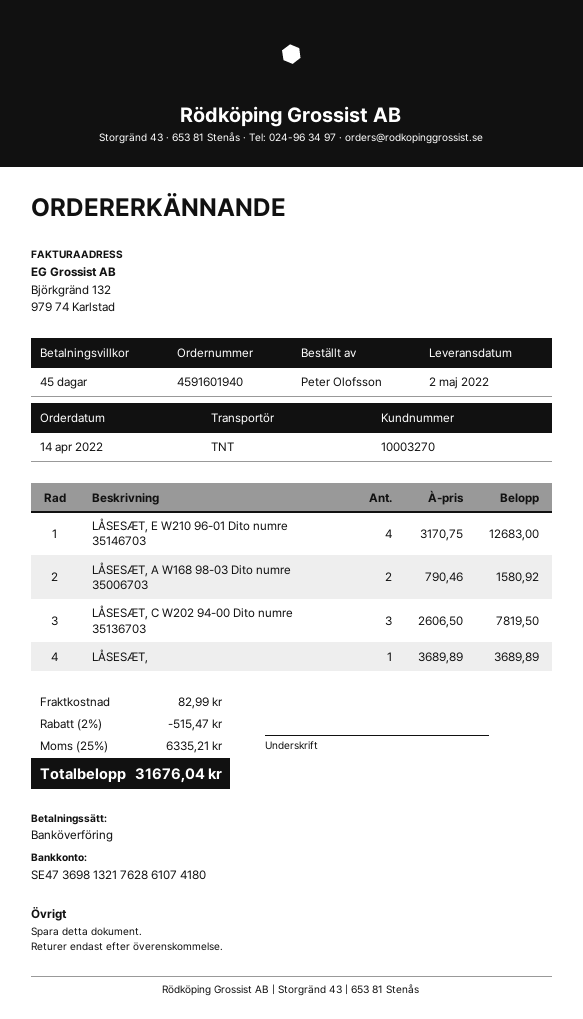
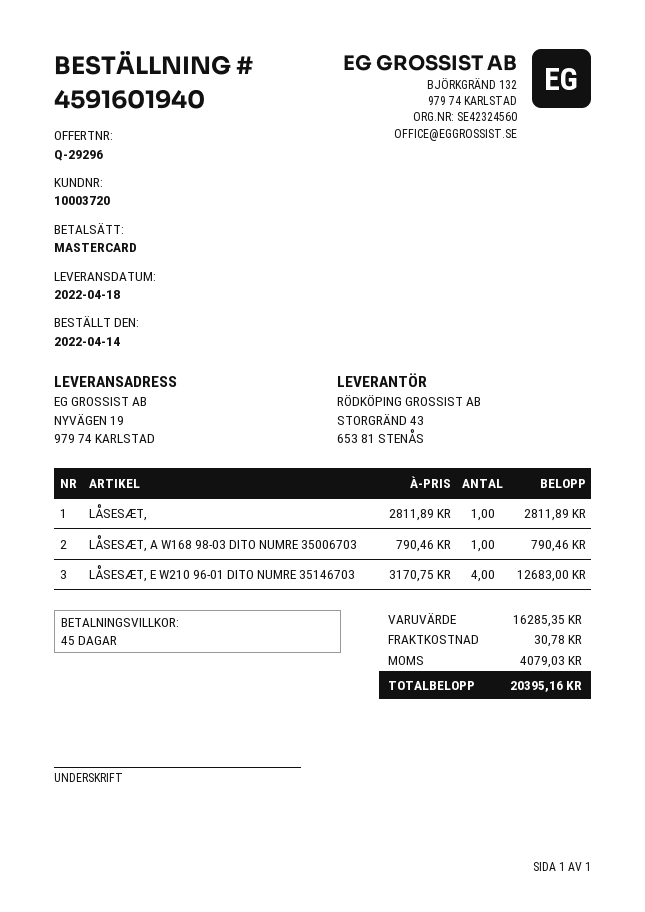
delivery date: 2022-05-02 -> 2022-04-18
customer number: 10003270 -> 10003720
payment method: bank transfer -> Mastercard
LÅSESÆT, A W168 98-03 Dito numre 35006703: 2 x 790.46 = 1580.92 -> 1 x 790.46 = 790.46
LÅSESÆT, C W202 94-00 Dito numre 35136703: 3 x 2606.50 = 7819.50 -> none
LÅSESÆT,: 1 x 3689.89 = 3689.89 -> 1 x 2811.89 = 2811.89
discount: 2% = 515.47 -> none
shipping: 82.99 -> 30.78
tax: 6335.21 -> 4079.03
total: 31676.04 -> 20395.16

